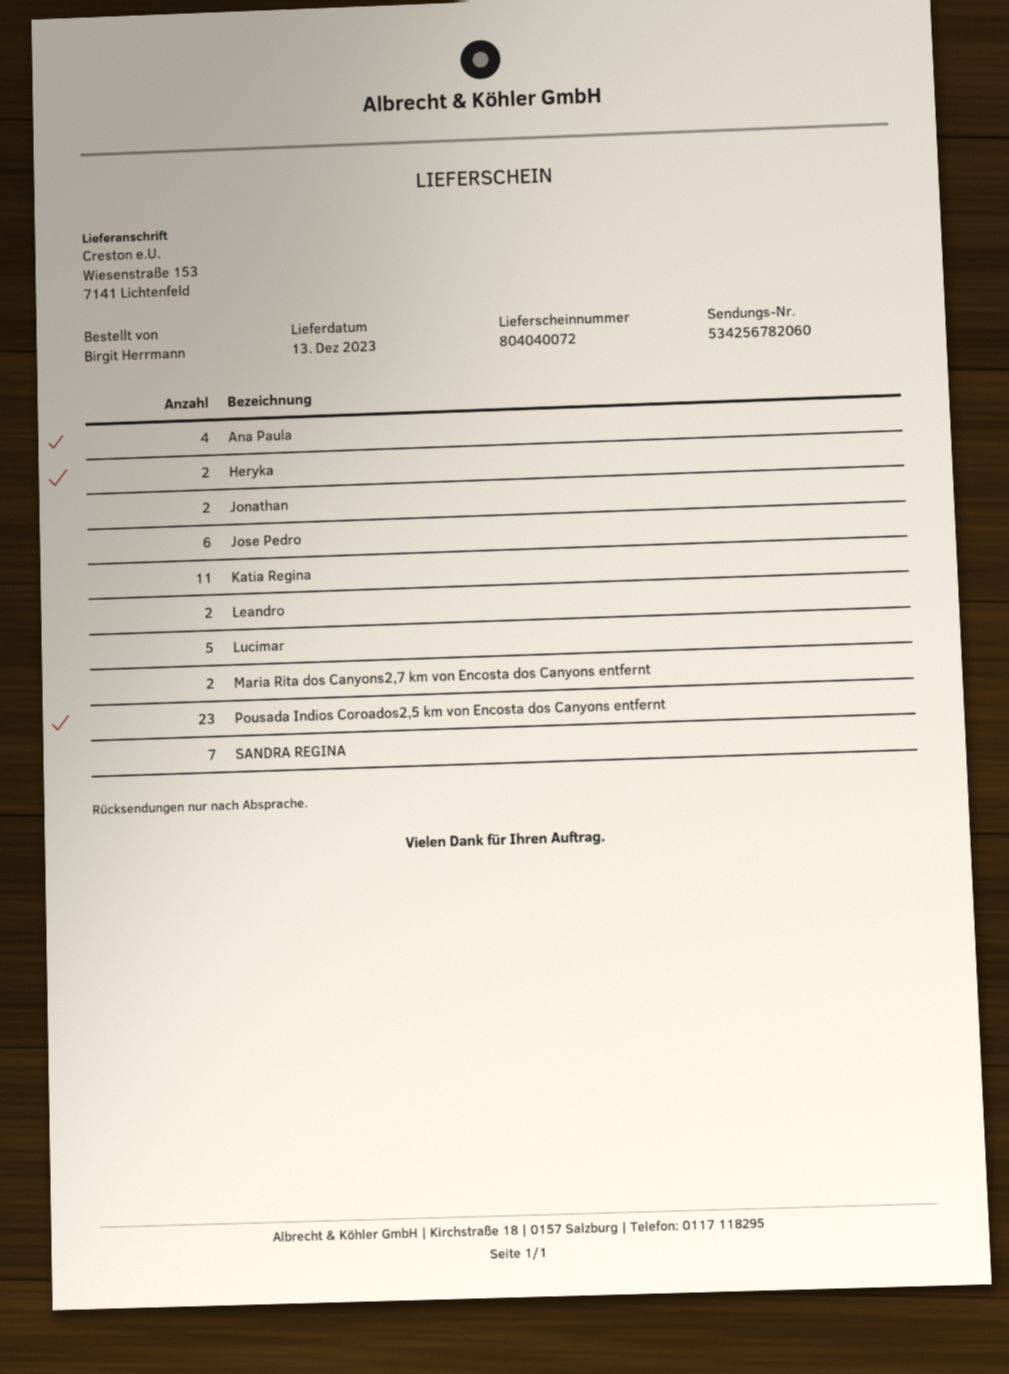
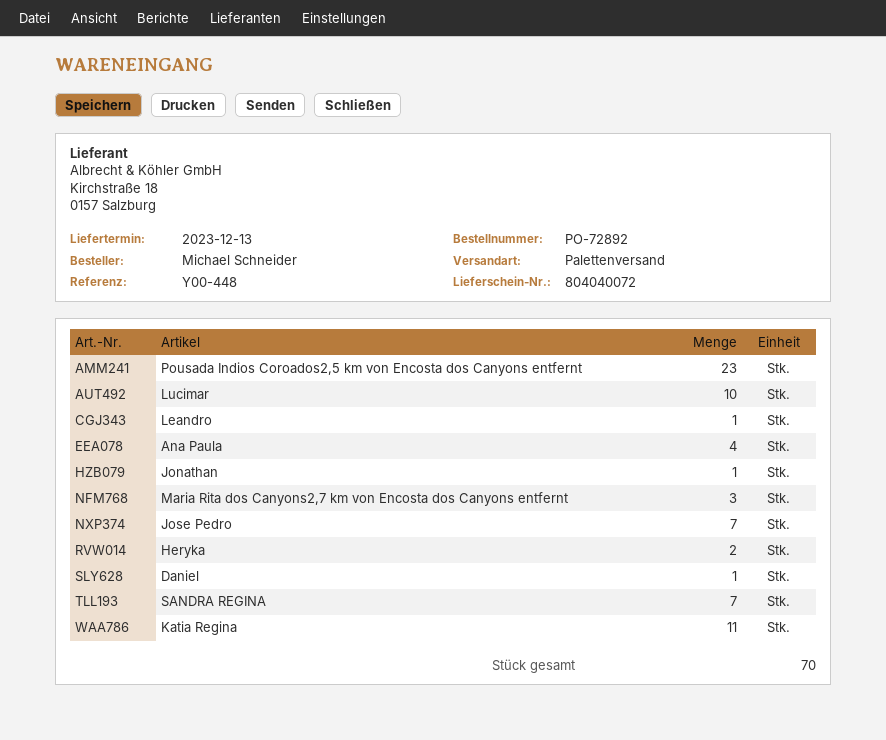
ordered by: Birgit Herrmann -> Michael Schneider
Jonathan: 2 -> 1
Jose Pedro: 6 -> 7
Leandro: 2 -> 1
Lucimar: 5 -> 10
Maria Rita dos Canyons2,7 km von Encosta dos Canyons entfernt: 2 -> 3
Daniel: none -> 1

